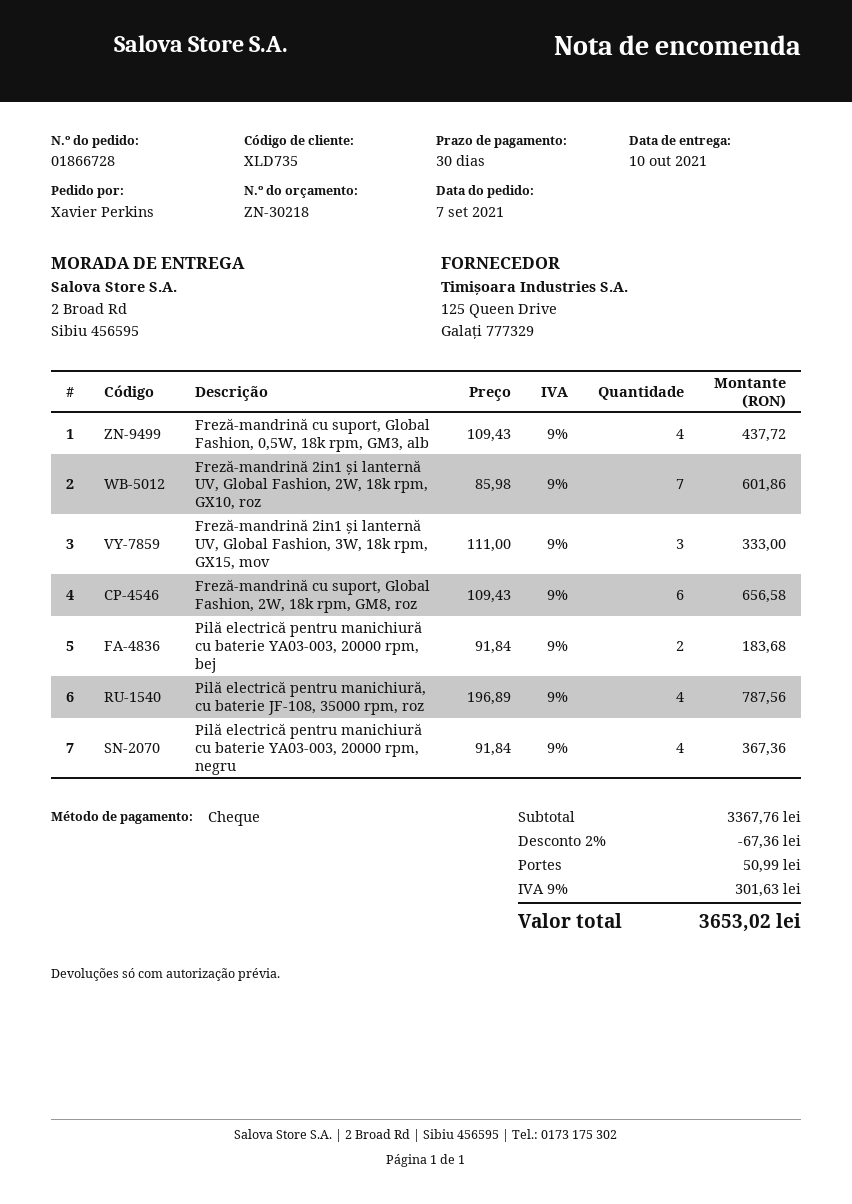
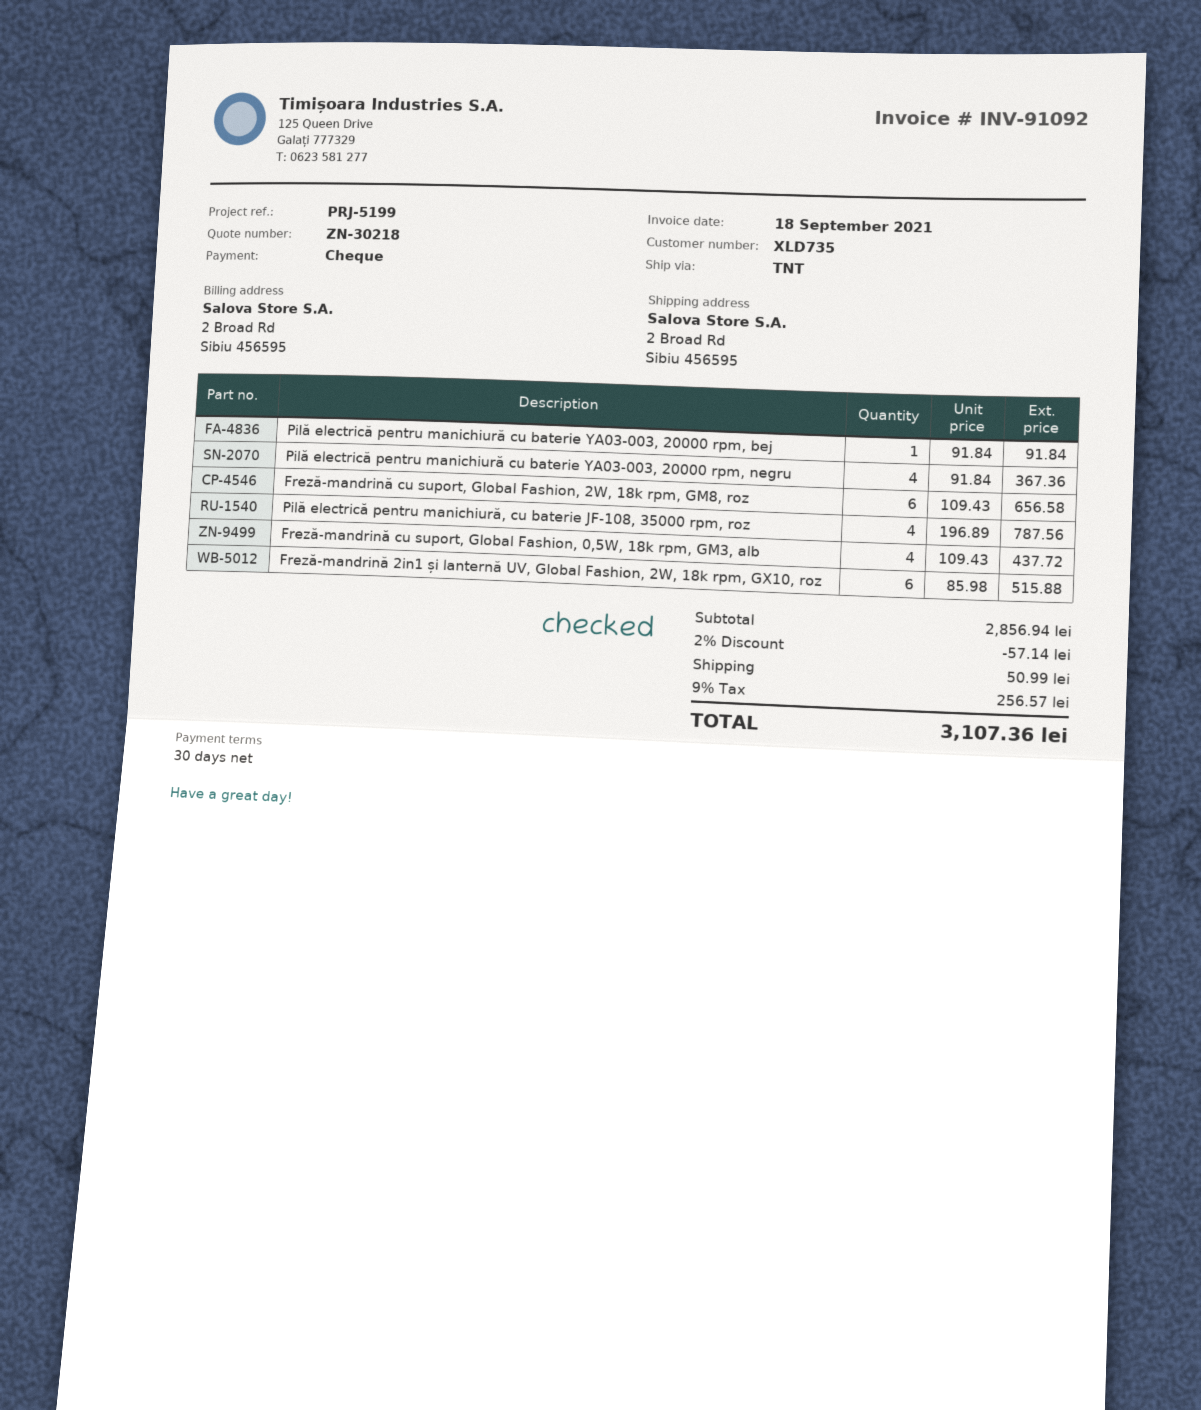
Freză-mandrină 2in1 și lanternă UV, Global Fashion, 2W, 18k rpm, GX10, roz: 7 x 85.98 = 601.86 -> 6 x 85.98 = 515.88
Freză-mandrină 2in1 și lanternă UV, Global Fashion, 3W, 18k rpm, GX15, mov: 3 x 111.00 = 333.00 -> none
Pilă electrică pentru manichiură cu baterie YA03-003, 20000 rpm, bej: 2 x 91.84 = 183.68 -> 1 x 91.84 = 91.84
subtotal: 3367.76 -> 2856.94
discount: 2% = 67.36 -> 2% = 57.14
tax: 9% = 301.63 -> 9% = 256.57
total: 3653.02 -> 3107.36

